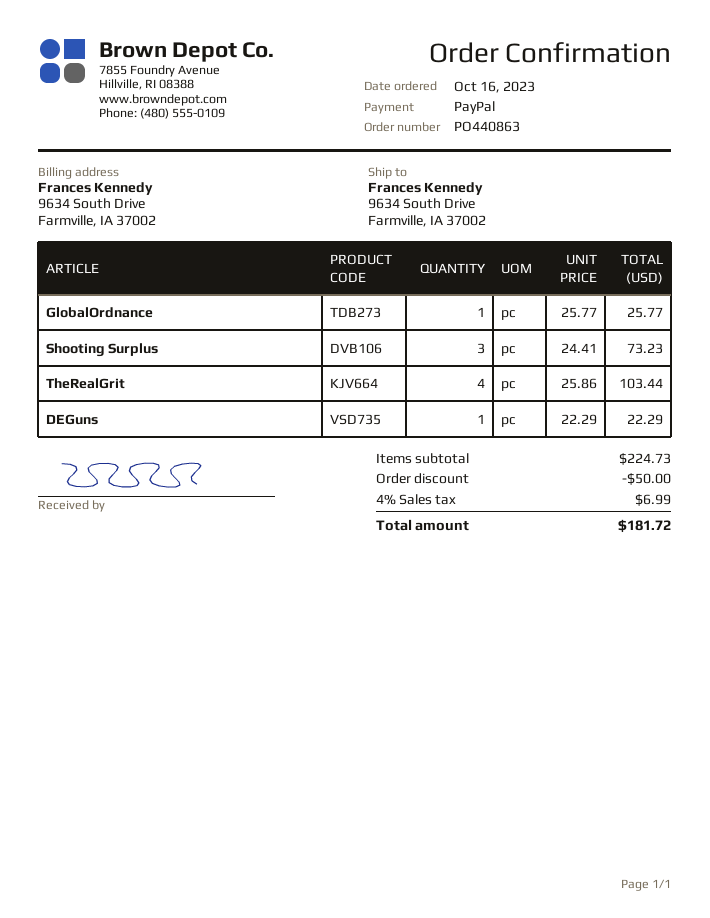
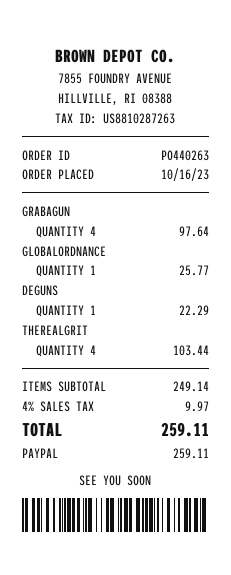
order number: PO440863 -> PO440263
Shooting Surplus: 3 for 73.23 -> none
GRABAGUN: none -> 4 for 97.64
subtotal: 224.73 -> 249.14
discount: 50.00 -> none
tax: 4% = 6.99 -> 4% = 9.97
total: 181.72 -> 259.11

